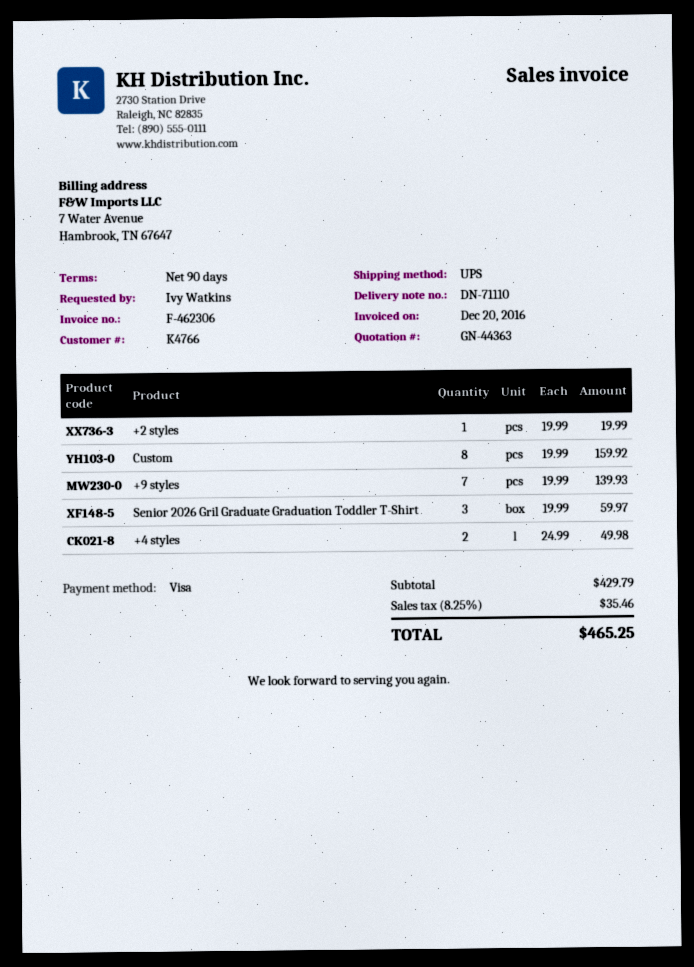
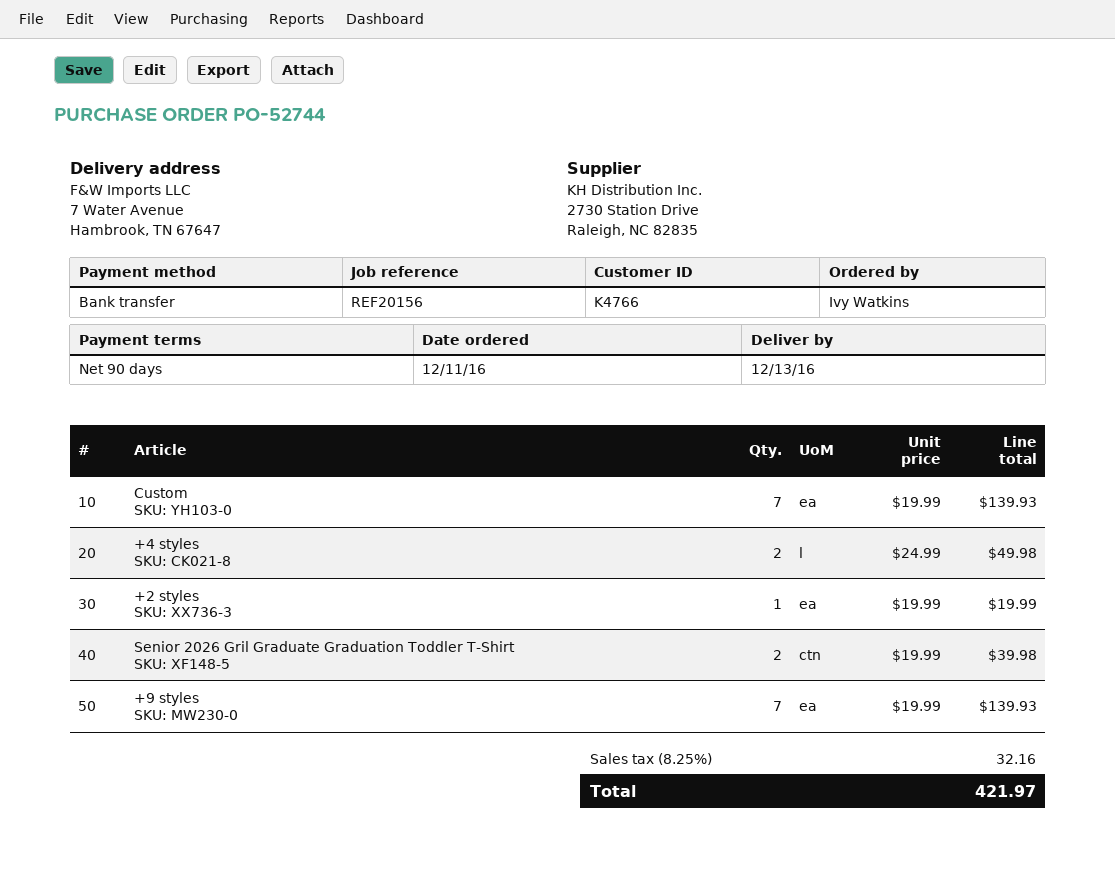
payment method: Visa -> bank transfer
Custom: 8 x 19.99 = 159.92 -> 7 x 19.99 = 139.93
Senior 2026 Gril Graduate Graduation Toddler T-Shirt: 3 x 19.99 = 59.97 -> 2 x 19.99 = 39.98
tax: 8.25% = 35.46 -> 8.25% = 32.16
total: 465.25 -> 421.97

